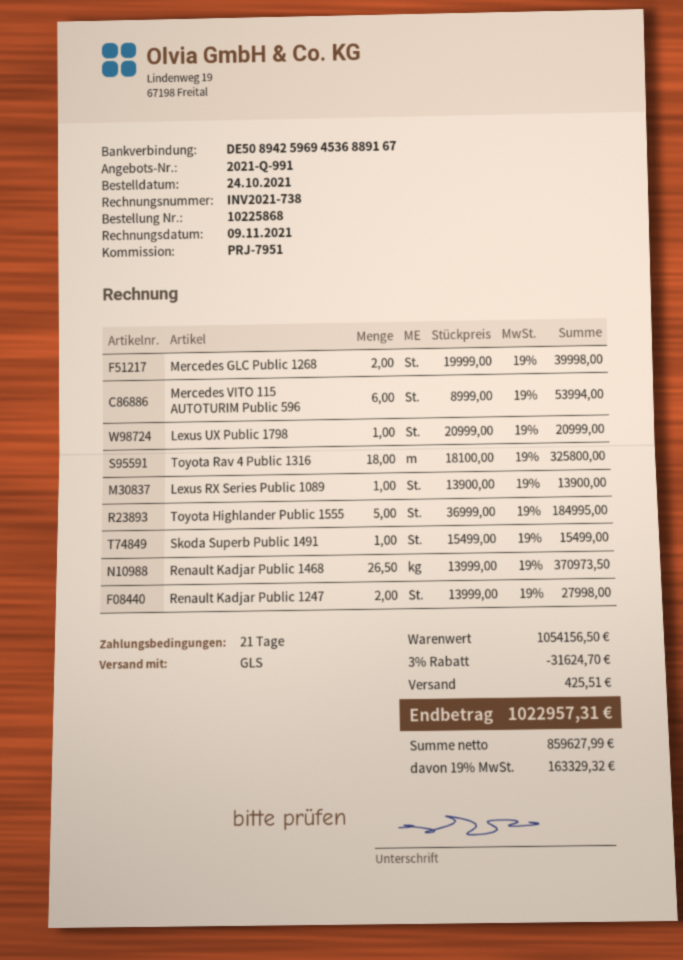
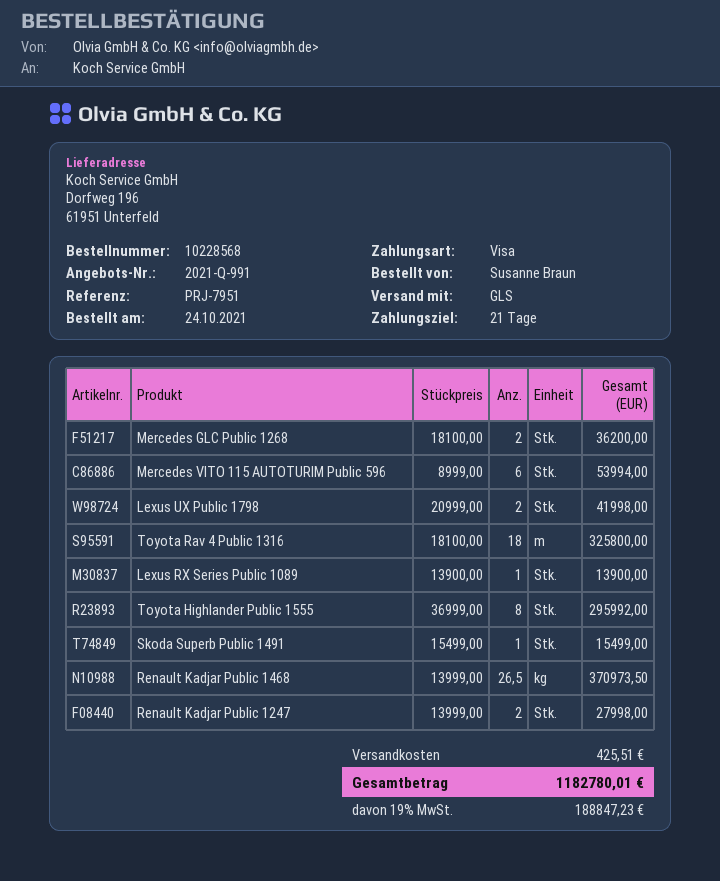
order number: 10225868 -> 10228568
Mercedes GLC Public 1268: 2 x 19999.00 = 39998.00 -> 2 x 18100.00 = 36200.00
Lexus UX Public 1798: 1 x 20999.00 = 20999.00 -> 2 x 20999.00 = 41998.00
Toyota Highlander Public 1555: 5 x 36999.00 = 184995.00 -> 8 x 36999.00 = 295992.00
discount: 3% = 31624.70 -> none
tax: 19% = 163329.32 -> 19% = 188847.23
total: 1022957.31 -> 1182780.01

